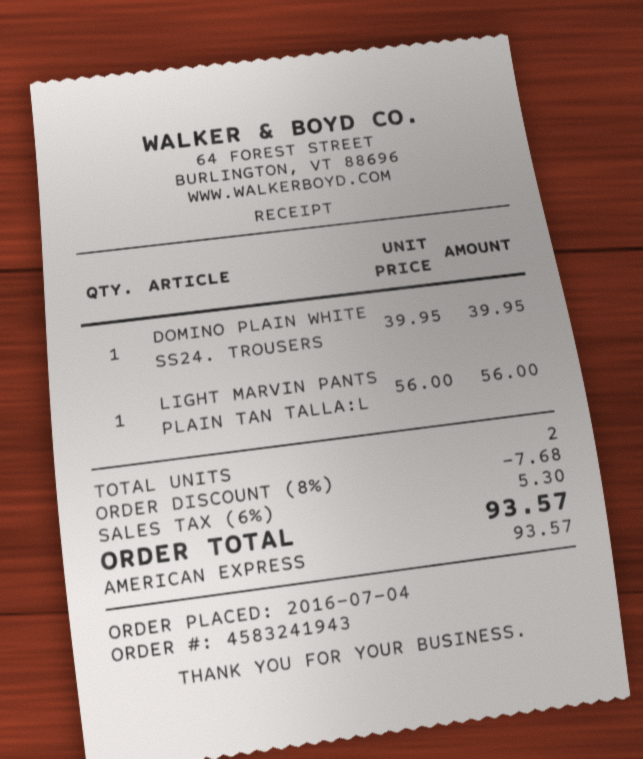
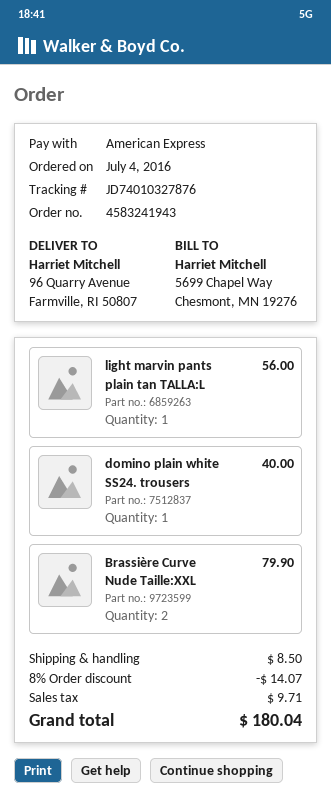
DOMINO PLAIN WHITE SS24. TROUSERS: 1 for 39.95 -> 1 for 40.00
Brassière Curve Nude Taille:XXL: none -> 2 for 79.90
discount: 8% = 7.68 -> 8% = 14.07
shipping: none -> 8.50
tax: 5.30 -> 9.71
total: 93.57 -> 180.04

